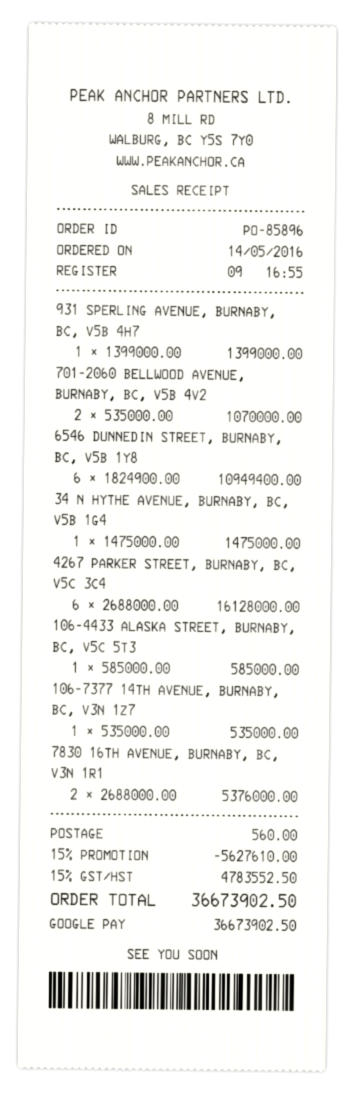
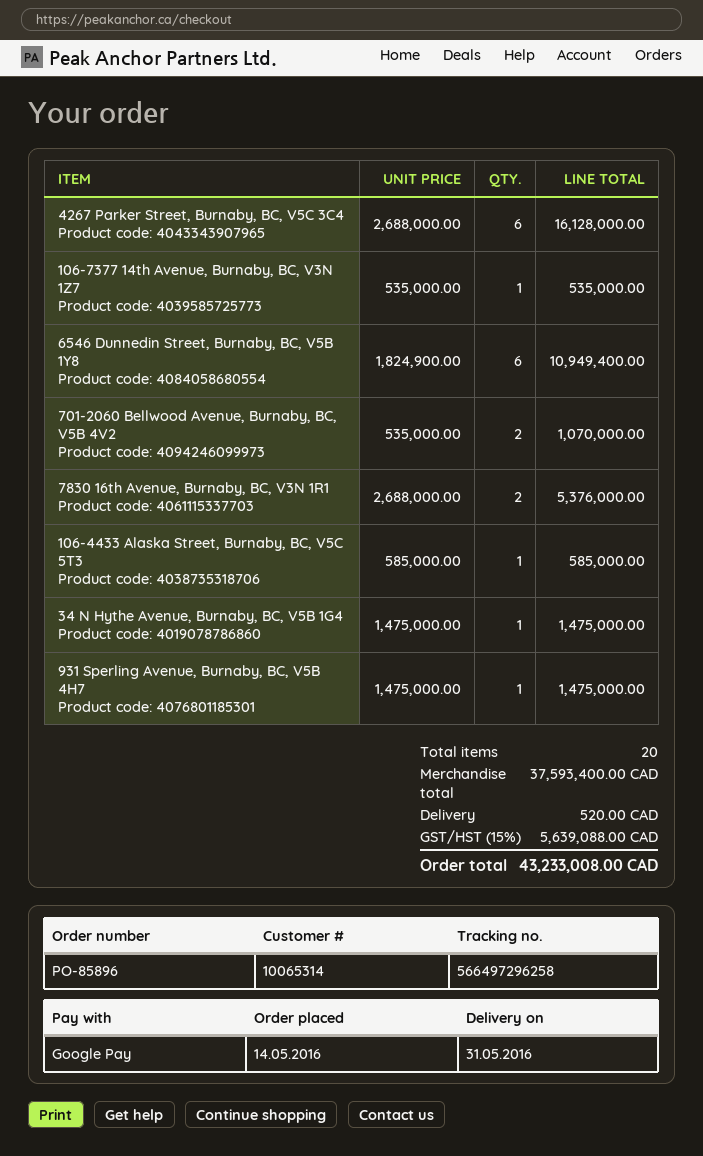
931 SPERLING AVENUE, BURNABY, BC, V5B 4H7: 1 x 1399000.00 = 1399000.00 -> 1 x 1475000.00 = 1475000.00
discount: 15% = 5627610.00 -> none
shipping: 560.00 -> 520.00
tax: 15% = 4783552.50 -> 15% = 5639088.00
total: 36673902.50 -> 43233008.00

